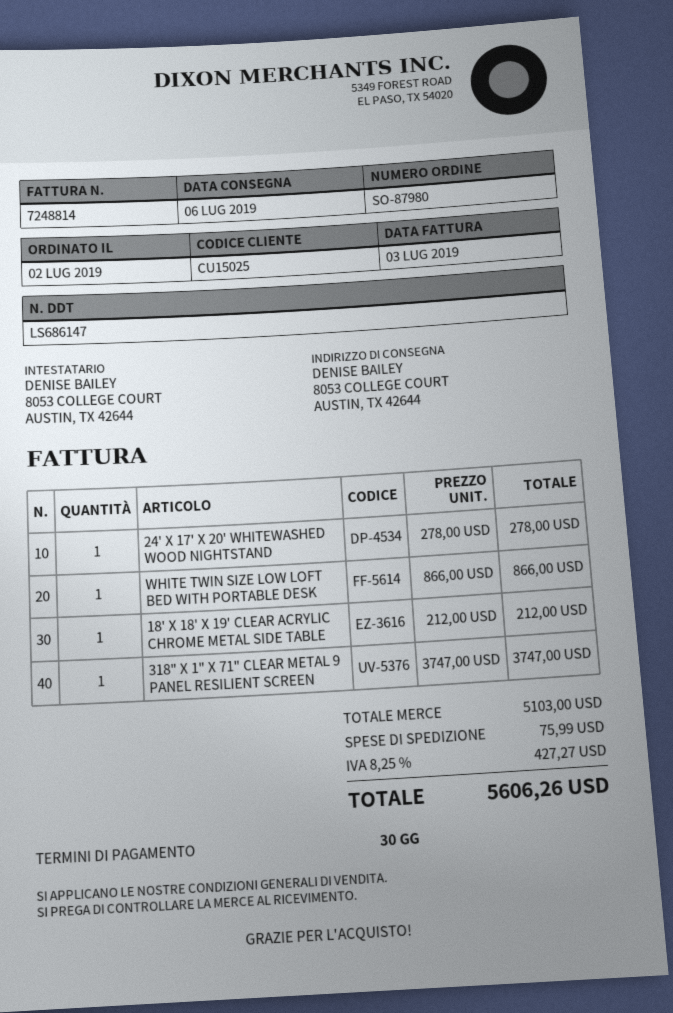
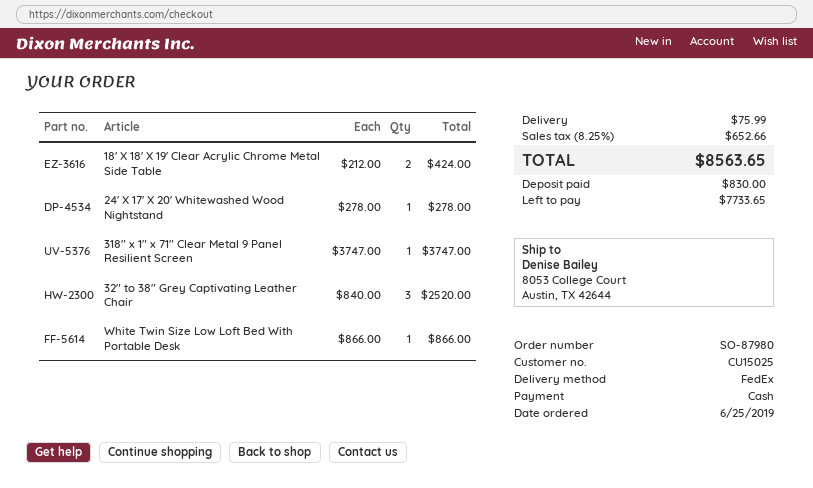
order date: 2019-07-02 -> 2019-06-25
18' X 18' X 19' CLEAR ACRYLIC CHROME METAL SIDE TABLE: 1 x 212.00 = 212.00 -> 2 x 212.00 = 424.00
32" to 38" Grey Captivating Leather Chair: none -> 3 x 840.00 = 2520.00
tax: 8.25% = 427.27 -> 8.25% = 652.66
total: 5606.26 -> 8563.65

